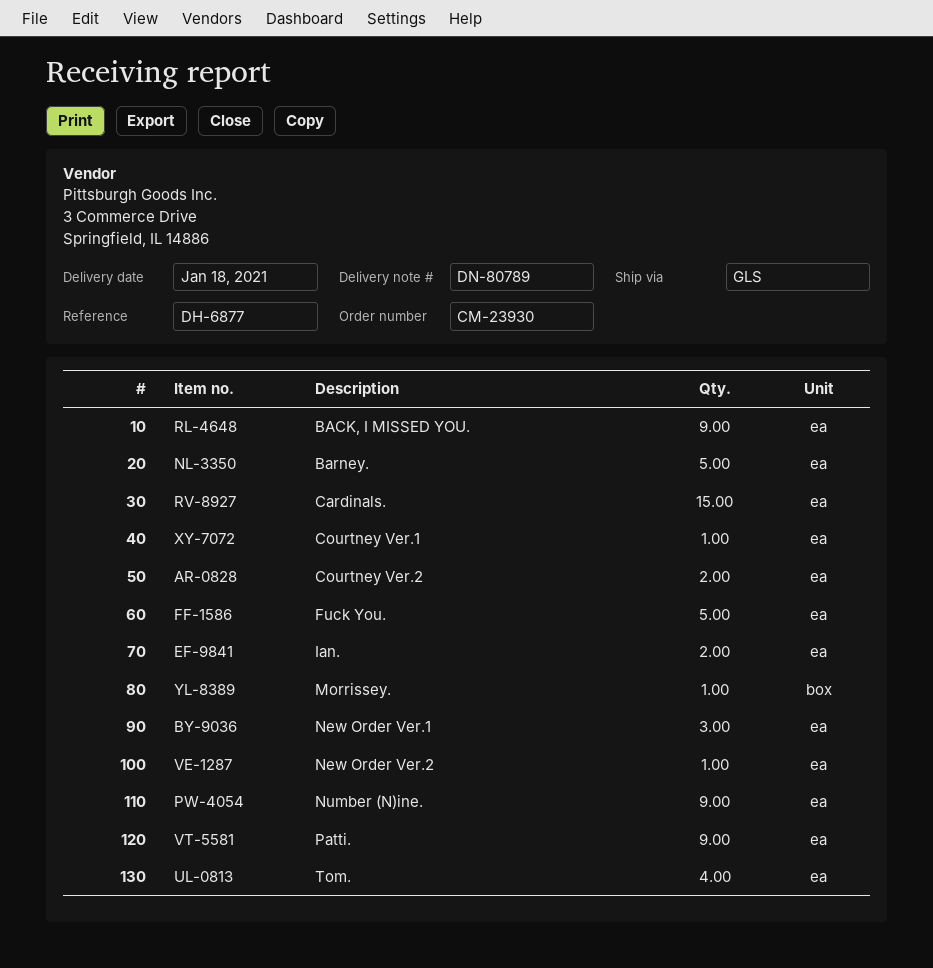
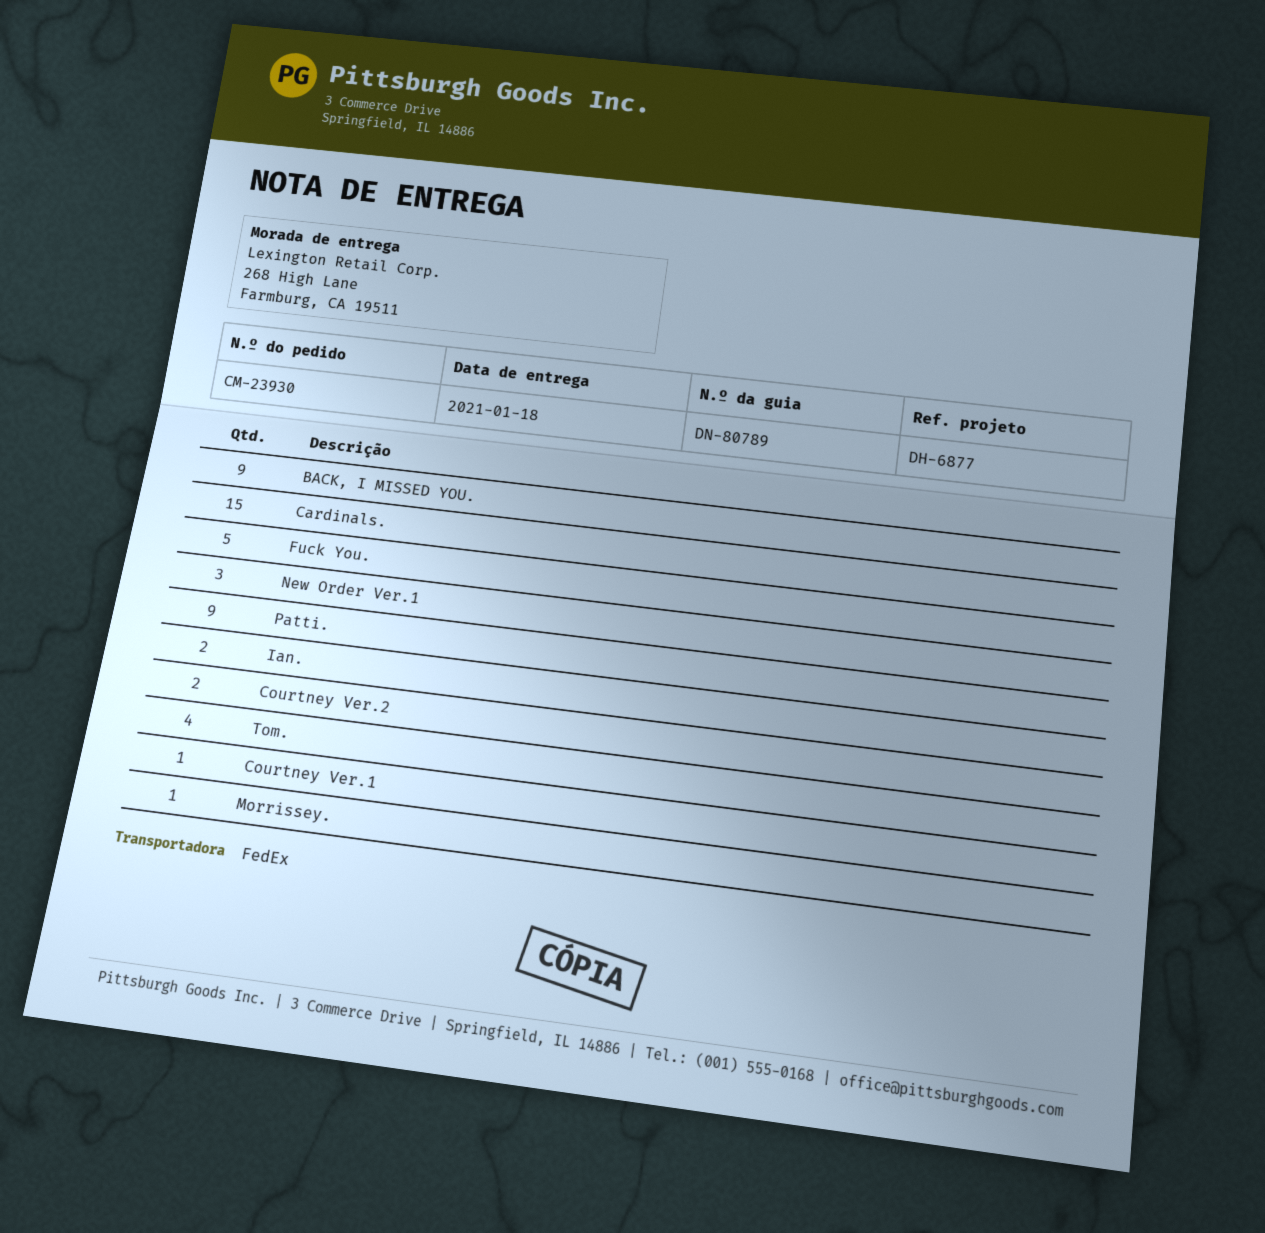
shipping method: GLS -> FedEx
Barney.: 5 -> none
New Order Ver.2: 1 -> none
Number (N)ine.: 9 -> none

